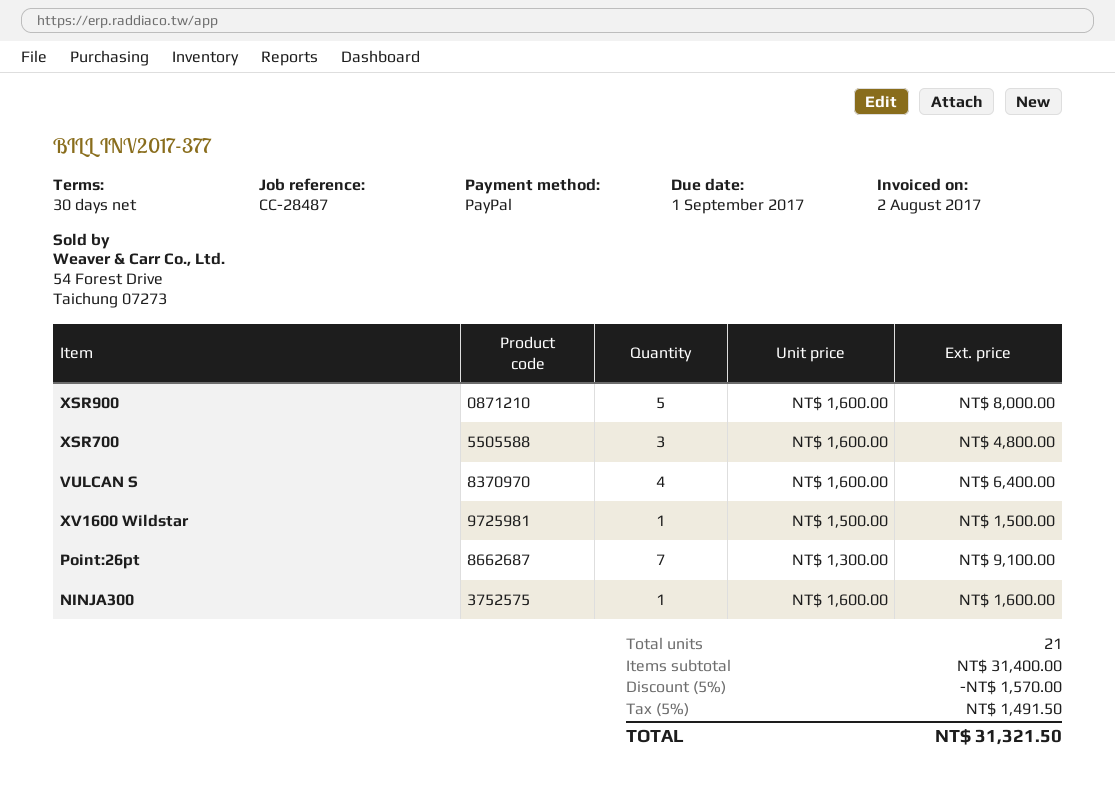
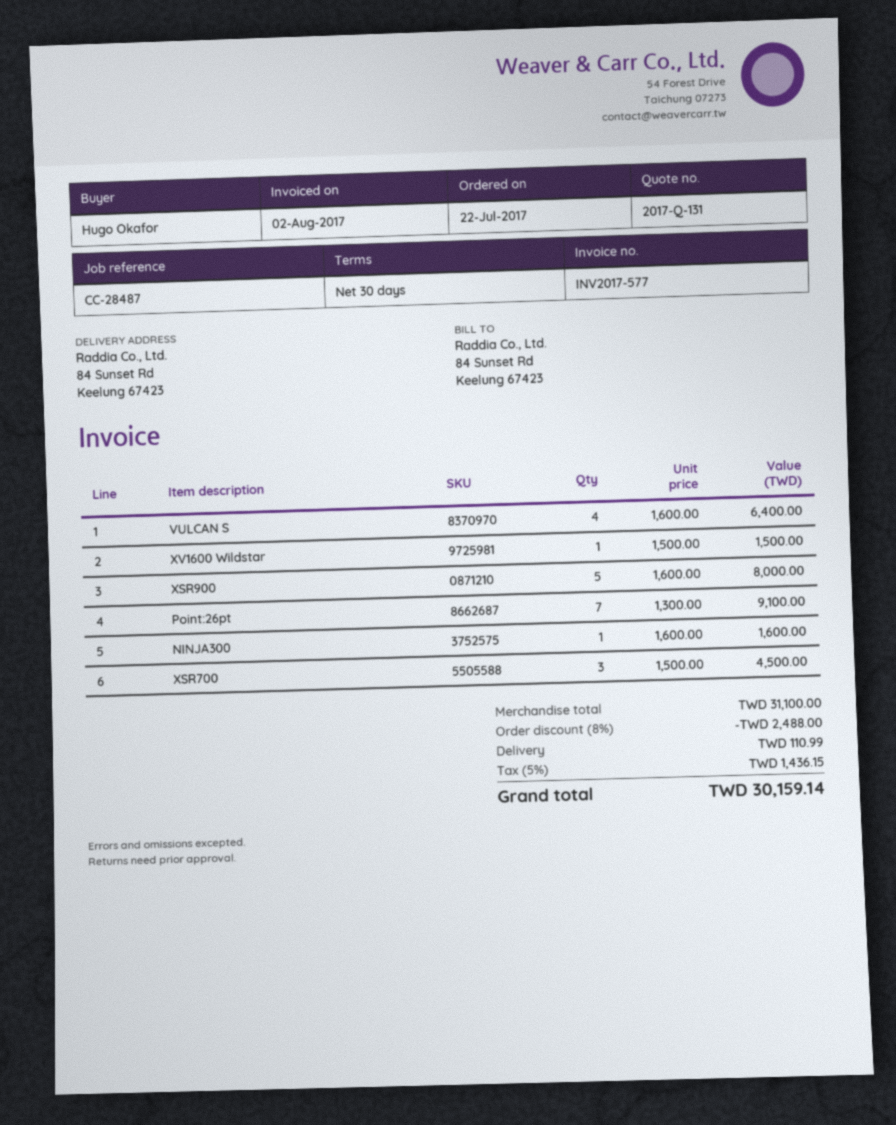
invoice number: INV2017-377 -> INV2017-577
XSR700: 3 x 1600.00 = 4800.00 -> 3 x 1500.00 = 4500.00
subtotal: 31400.00 -> 31100.00
discount: 5% = 1570.00 -> 8% = 2488.00
shipping: none -> 110.99
tax: 5% = 1491.50 -> 5% = 1436.15
total: 31321.50 -> 30159.14

